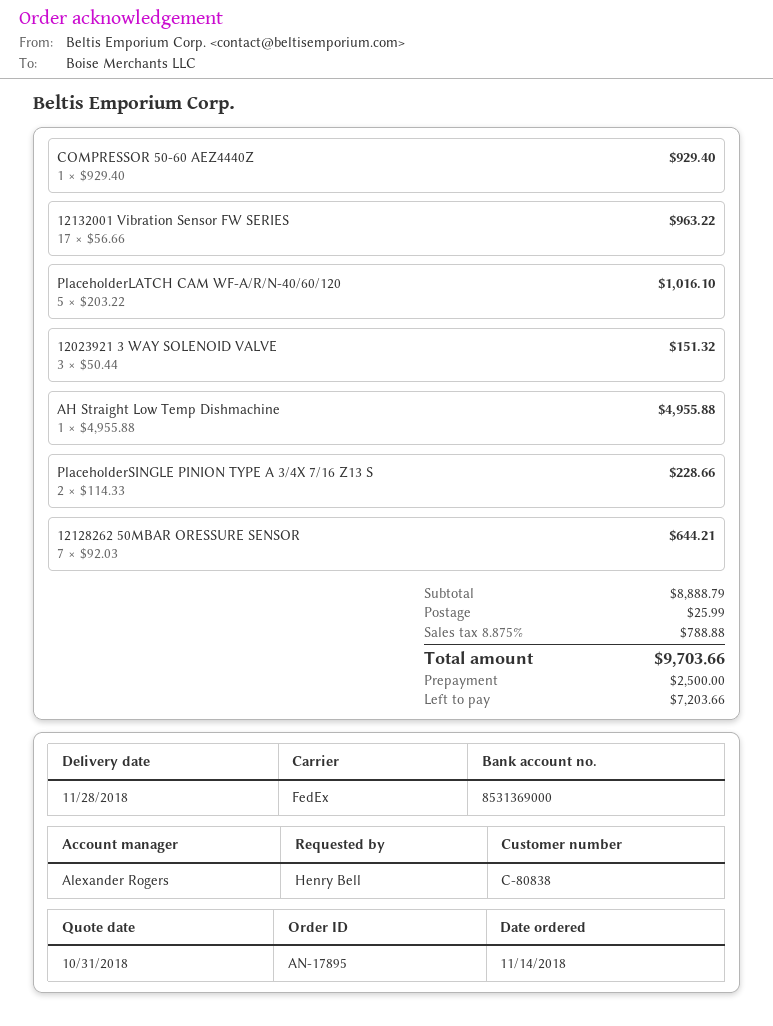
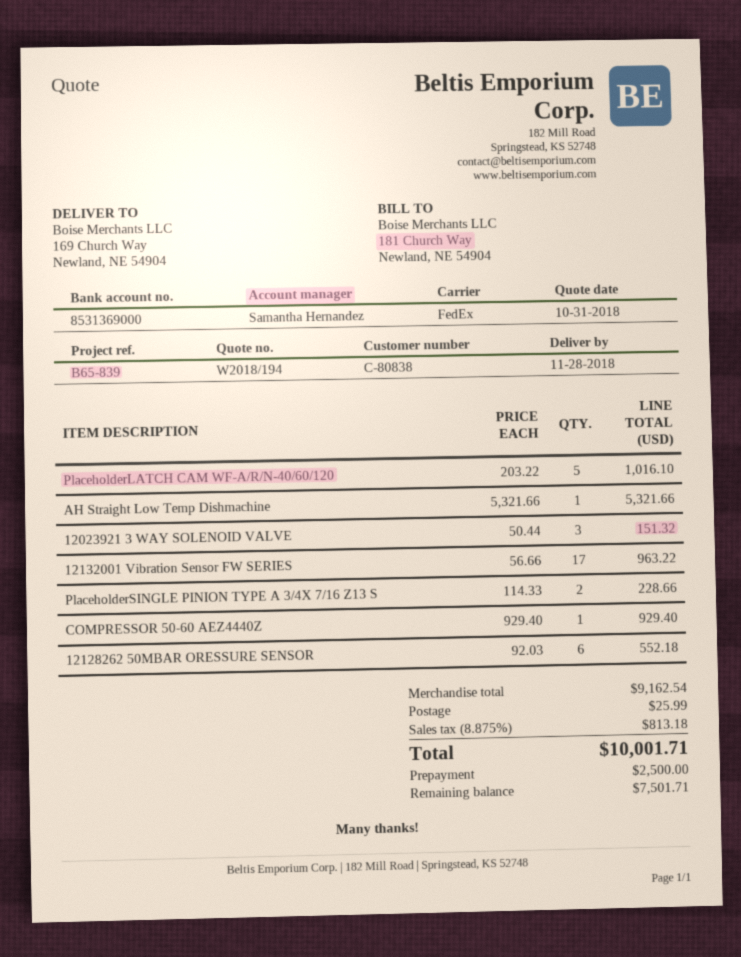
sales rep: Alexander Rogers -> Samantha Hernandez
AH Straight Low Temp Dishmachine: 1 x 4955.88 = 4955.88 -> 1 x 5321.66 = 5321.66
12128262 50MBAR ORESSURE SENSOR: 7 x 92.03 = 644.21 -> 6 x 92.03 = 552.18
subtotal: 8888.79 -> 9162.54
tax: 8.875% = 788.88 -> 8.875% = 813.18
total: 9703.66 -> 10001.71
balance: 7203.66 -> 7501.71

